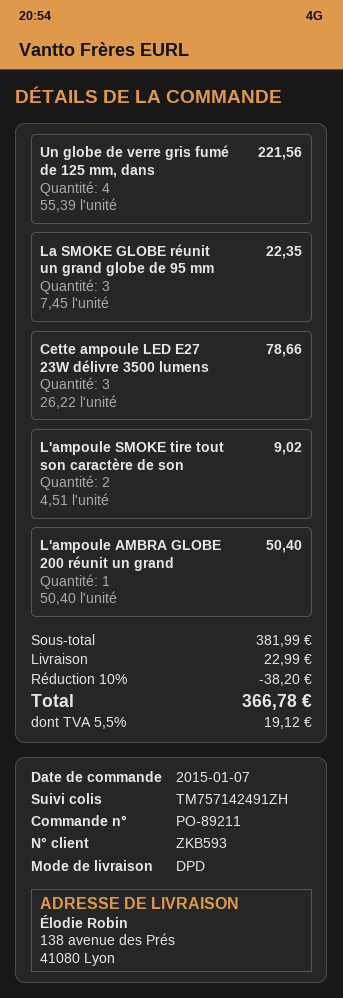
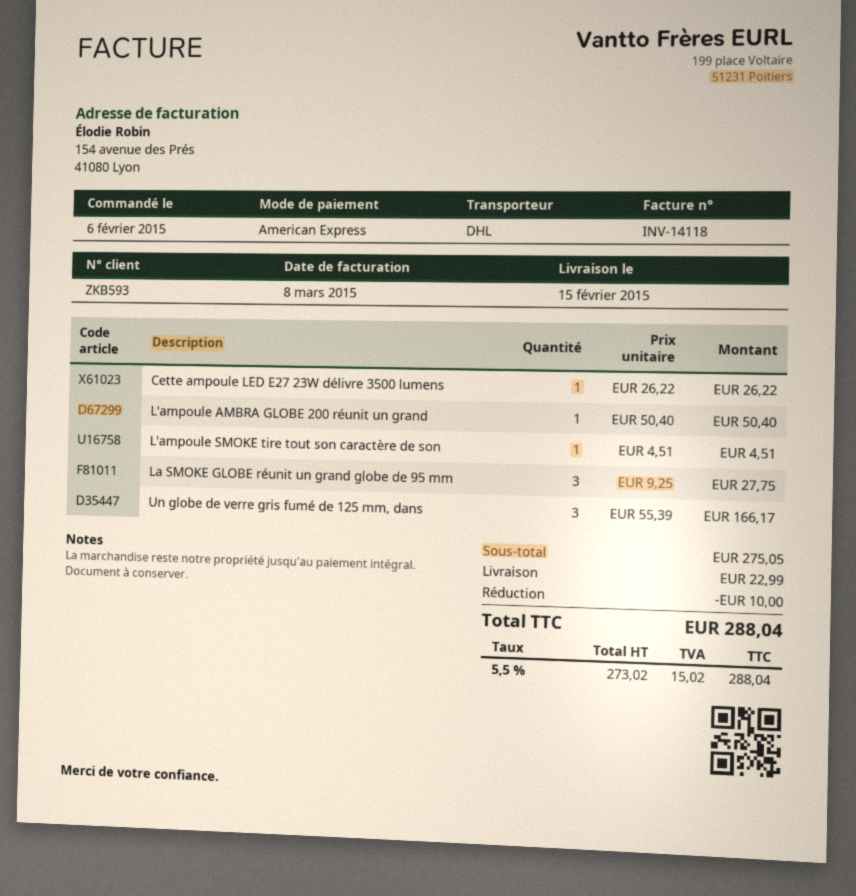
order date: 2015-01-07 -> 2015-02-06
shipping method: DPD -> DHL
Un globe de verre gris fumé de 125 mm, dans: 4 x 55.39 = 221.56 -> 3 x 55.39 = 166.17
La SMOKE GLOBE réunit un grand globe de 95 mm: 3 x 7.45 = 22.35 -> 3 x 9.25 = 27.75
Cette ampoule LED E27 23W délivre 3500 lumens: 3 x 26.22 = 78.66 -> 1 x 26.22 = 26.22
L'ampoule SMOKE tire tout son caractère de son: 2 x 4.51 = 9.02 -> 1 x 4.51 = 4.51
subtotal: 381.99 -> 275.05
discount: 38.20 -> 10.00
tax: 5.5% = 19.12 -> 5.5% = 15.02
total: 366.78 -> 288.04

